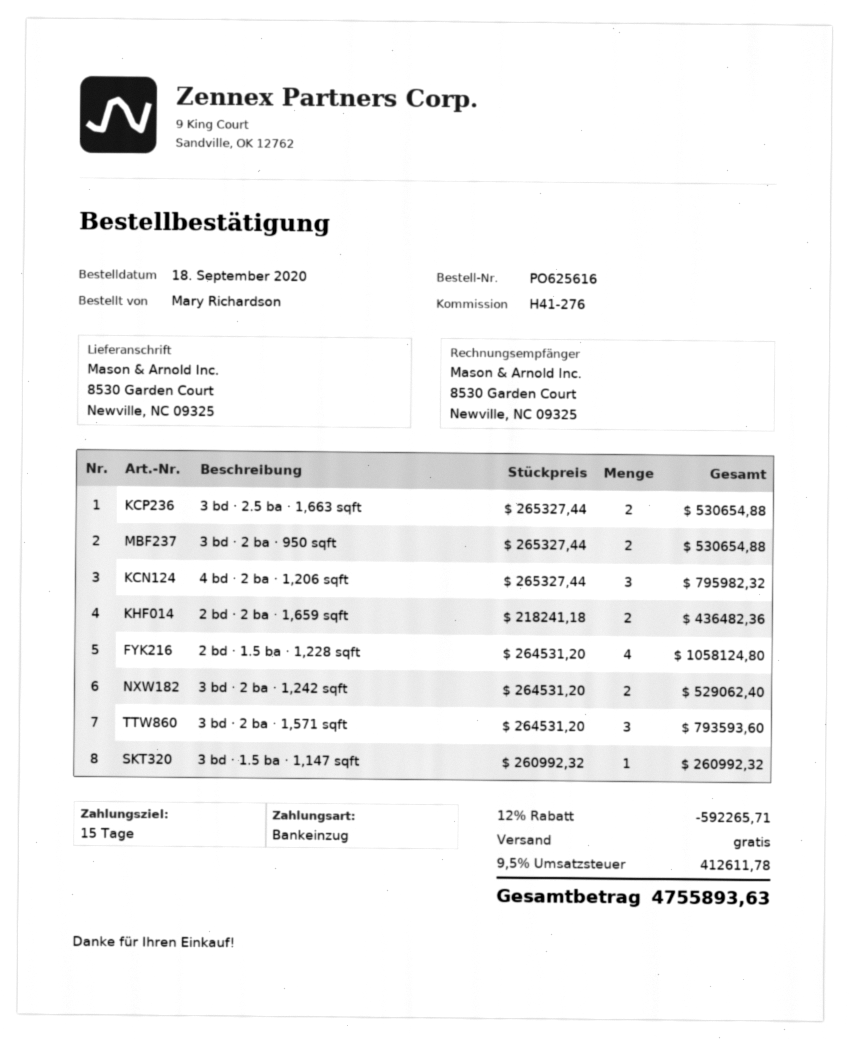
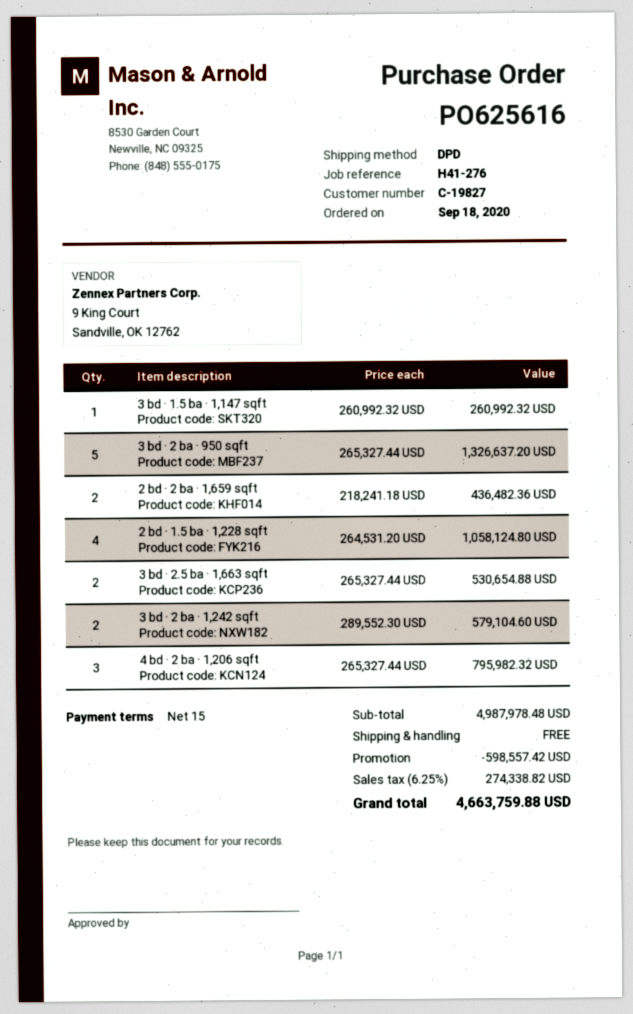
3 bd · 2 ba · 950 sqft: 2 x 265327.44 = 530654.88 -> 5 x 265327.44 = 1326637.20
3 bd · 2 ba · 1,242 sqft: 2 x 264531.20 = 529062.40 -> 2 x 289552.30 = 579104.60
3 bd · 2 ba · 1,571 sqft: 3 x 264531.20 = 793593.60 -> none
discount: 592265.71 -> 598557.42
tax: 9.5% = 412611.78 -> 6.25% = 274338.82
total: 4755893.63 -> 4663759.88

